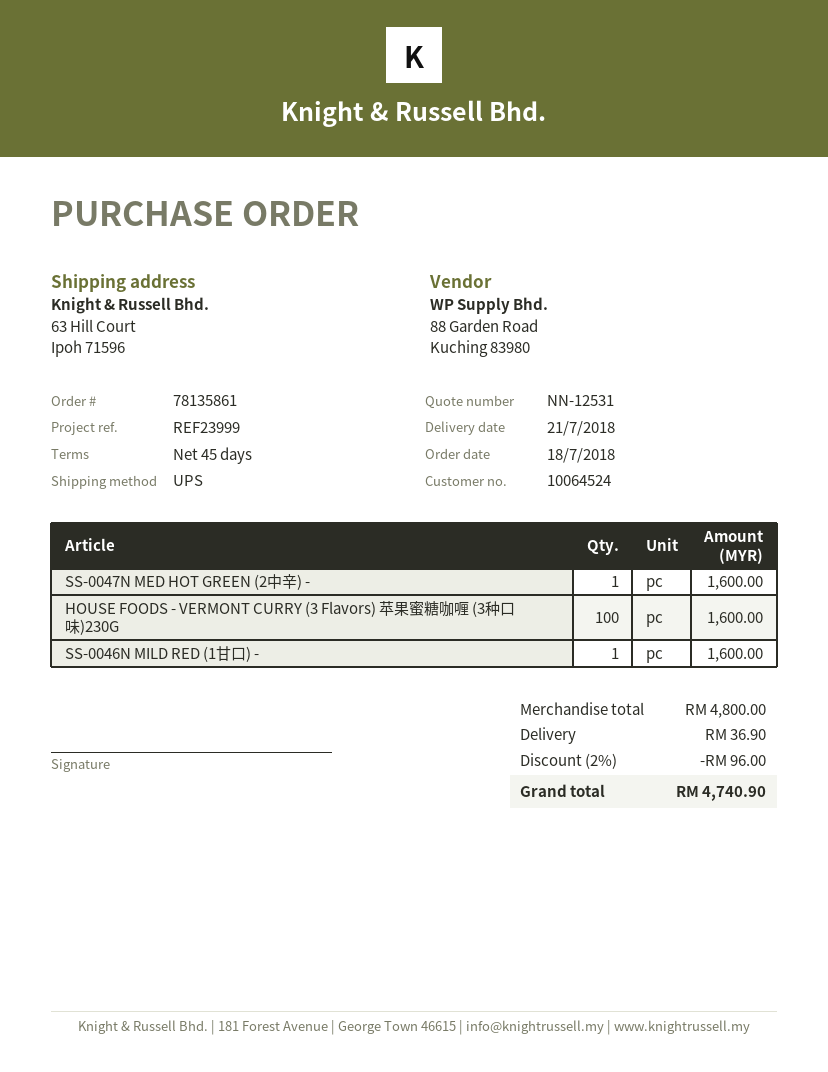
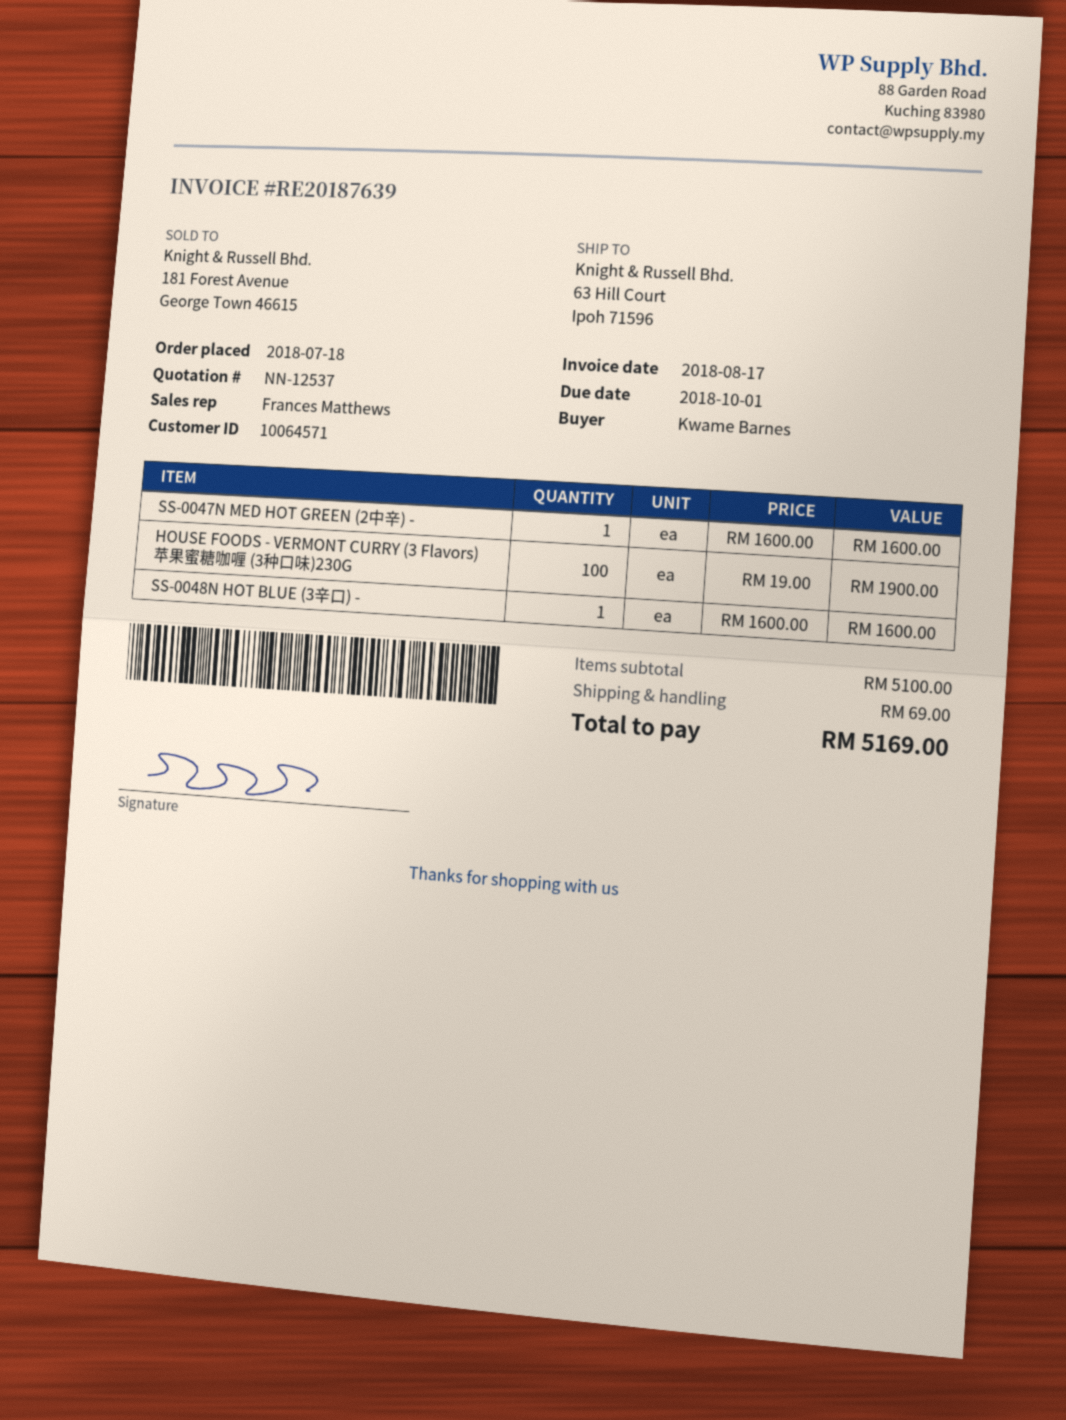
quote number: NN-12531 -> NN-12537
customer number: 10064524 -> 10064571
HOUSE FOODS - VERMONT CURRY (3 Flavors) 苹果蜜糖咖喱 (3种口味)230G: 100 for 1600.00 -> 100 for 1900.00
SS-0046N MILD RED (1甘口) -: 1 for 1600.00 -> none
SS-0048N HOT BLUE (3辛口) -: none -> 1 for 1600.00
subtotal: 4800.00 -> 5100.00
discount: 2% = 96.00 -> none
shipping: 36.90 -> 69.00
total: 4740.90 -> 5169.00

